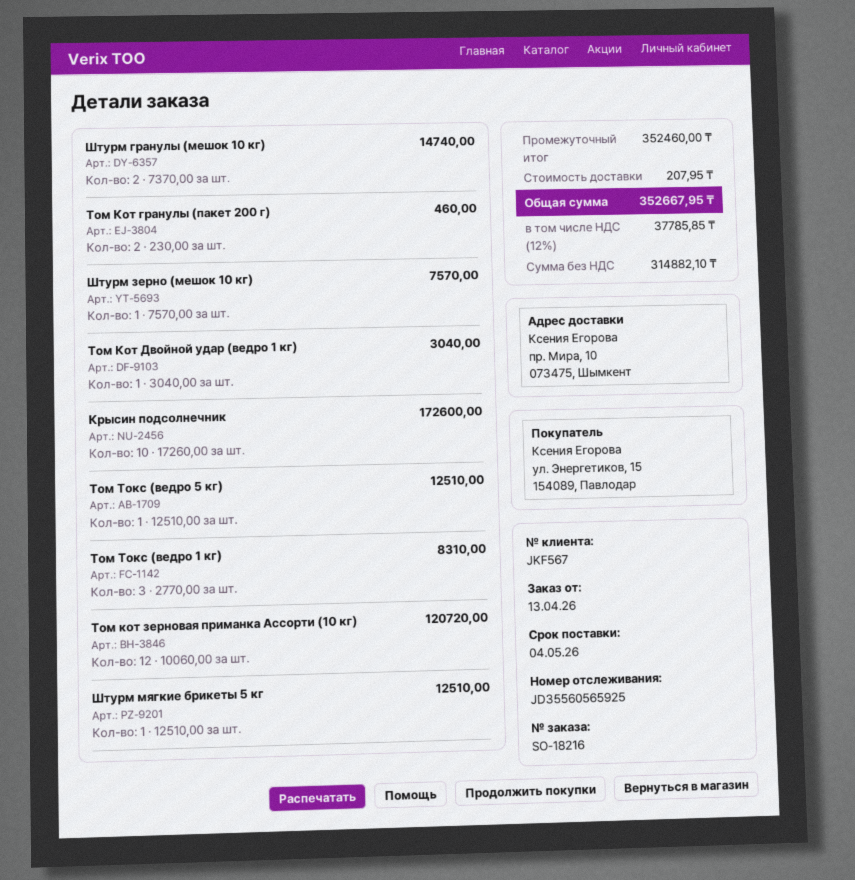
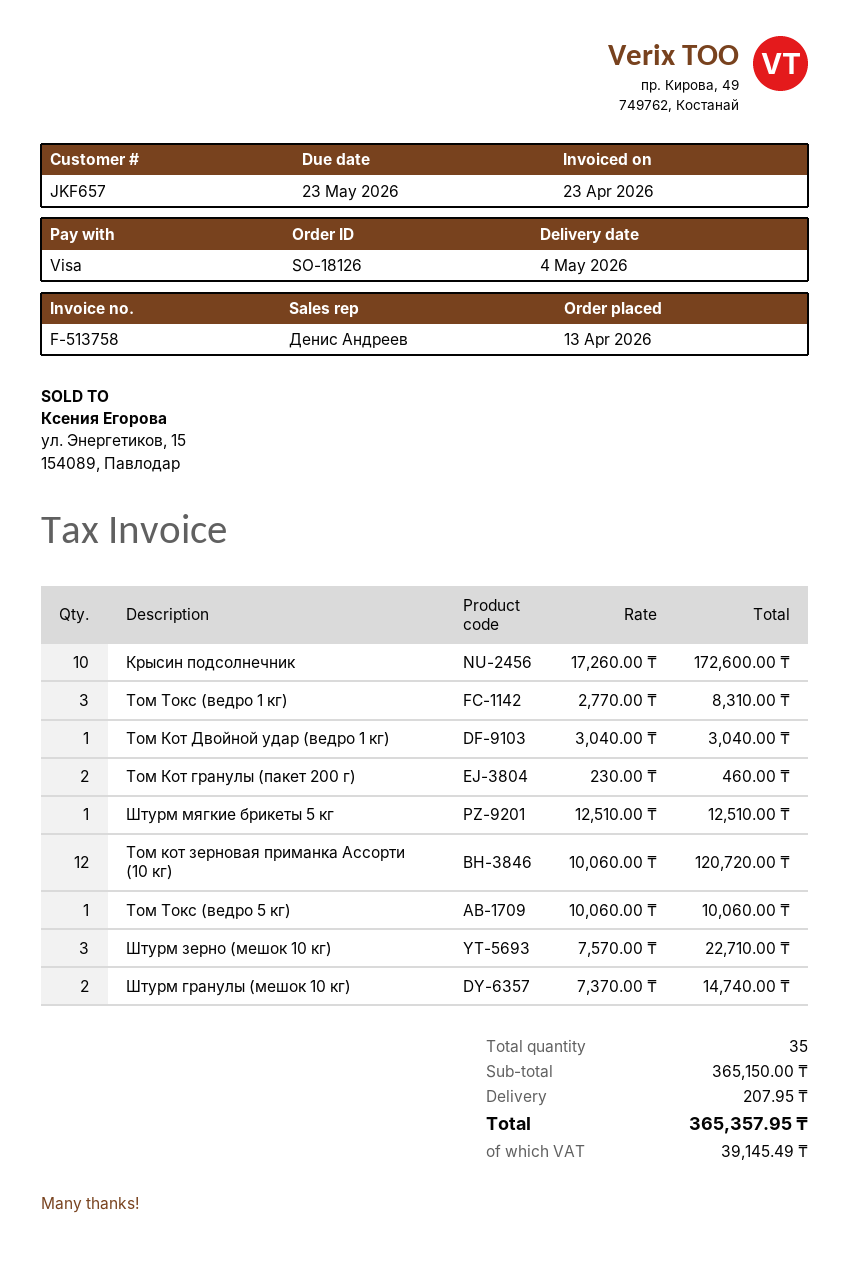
order number: SO-18216 -> SO-18126
customer number: JKF567 -> JKF657
Штурм зерно (мешок 10 кг): 1 x 7570.00 = 7570.00 -> 3 x 7570.00 = 22710.00
Том Токс (ведро 5 кг): 1 x 12510.00 = 12510.00 -> 1 x 10060.00 = 10060.00
subtotal: 352460.00 -> 365150.00
tax: 37785.85 -> 39145.49
total: 352667.95 -> 365357.95

